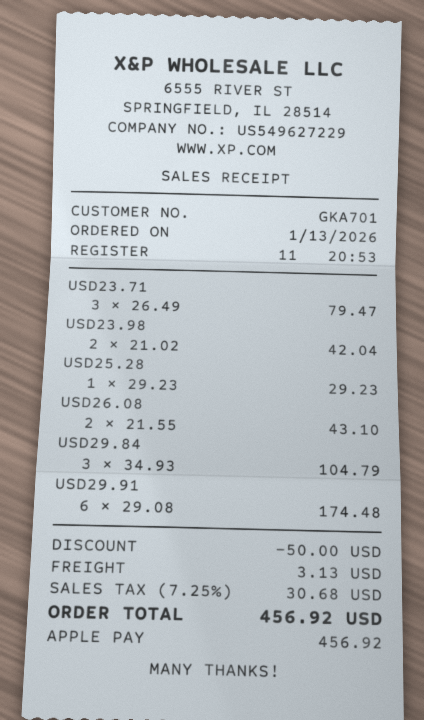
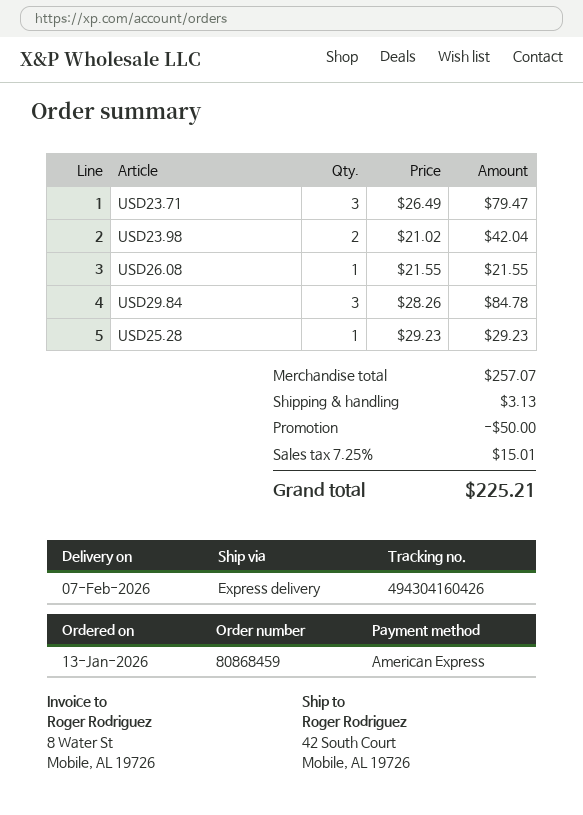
payment method: Apple Pay -> American Express
USD26.08: 2 x 21.55 = 43.10 -> 1 x 21.55 = 21.55
USD29.84: 3 x 34.93 = 104.79 -> 3 x 28.26 = 84.78
USD29.91: 6 x 29.08 = 174.48 -> none
tax: 7.25% = 30.68 -> 7.25% = 15.01
total: 456.92 -> 225.21

